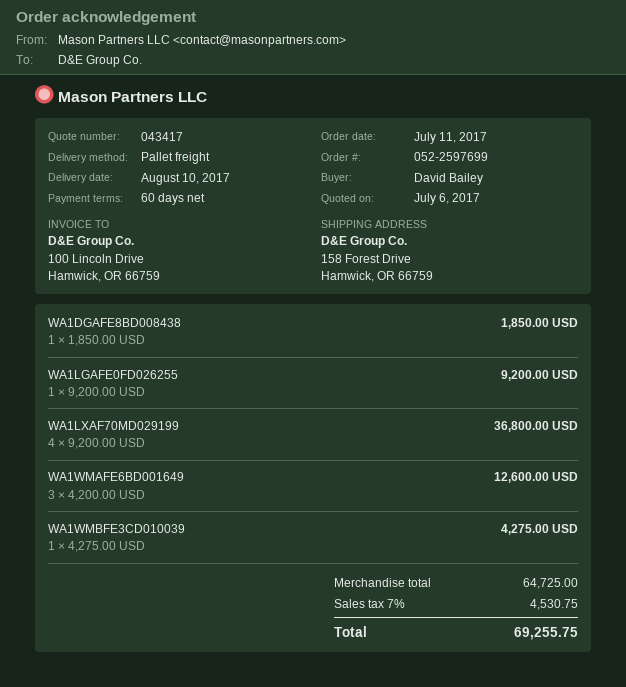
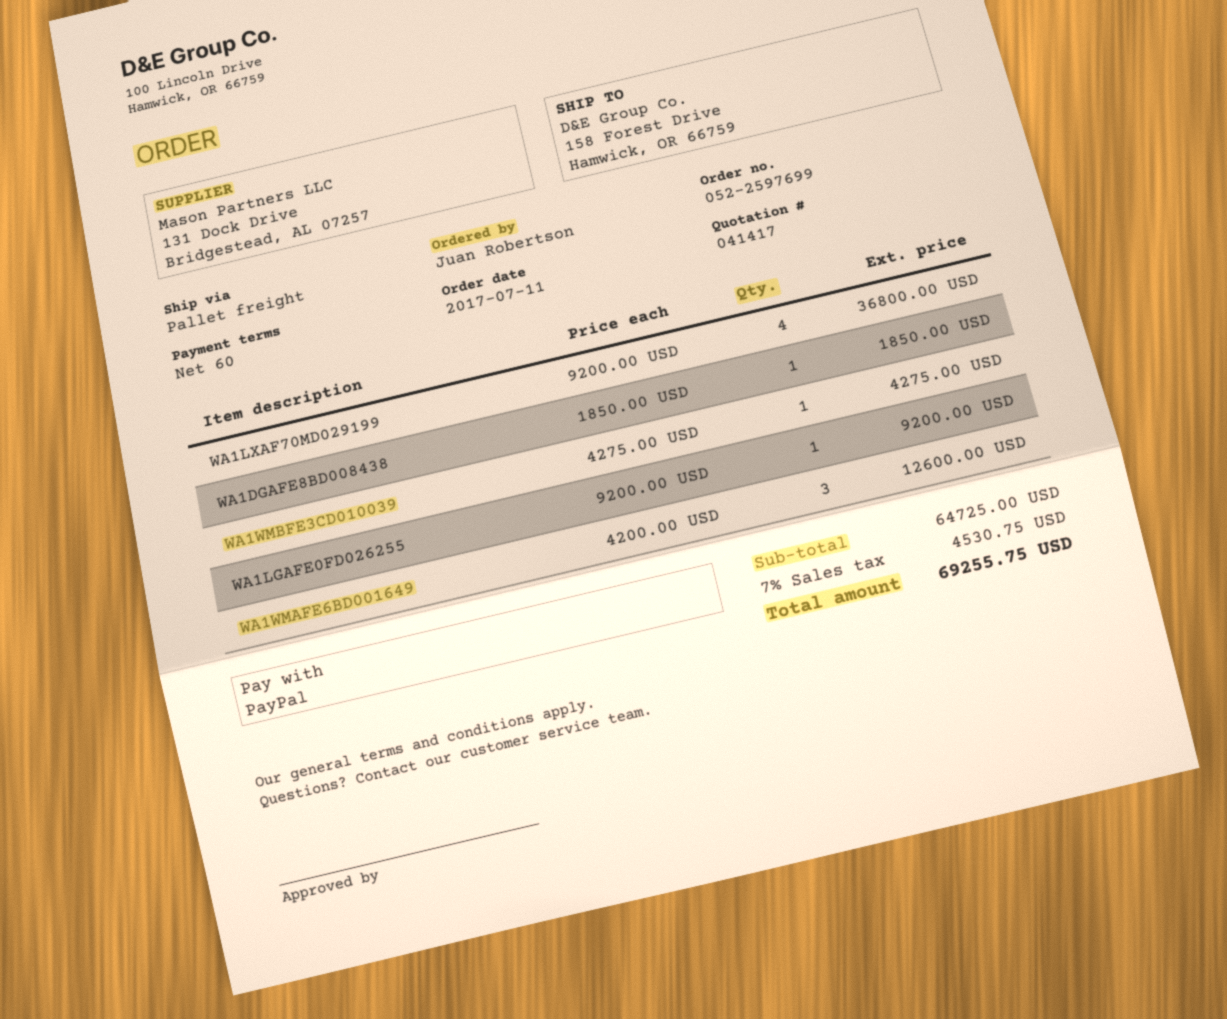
quote number: 043417 -> 041417
ordered by: David Bailey -> Juan Robertson

